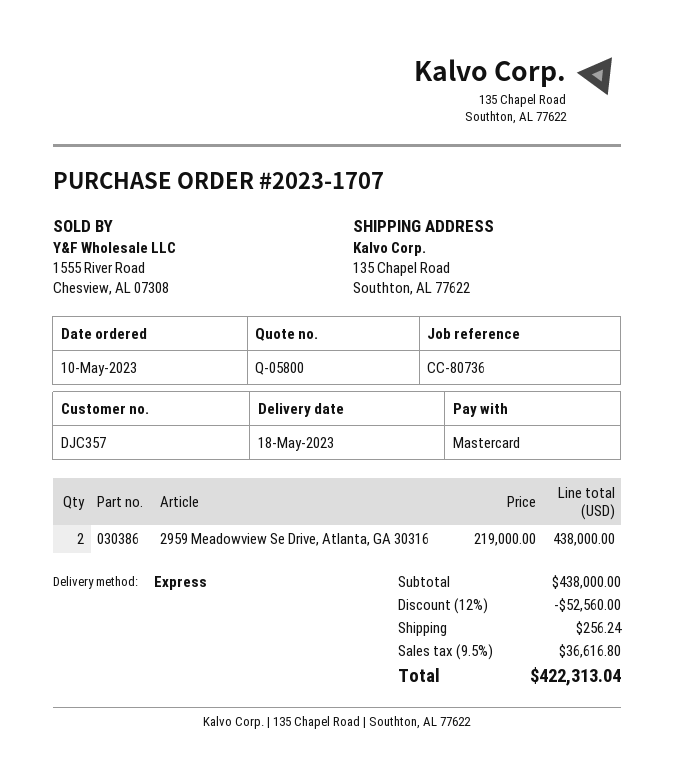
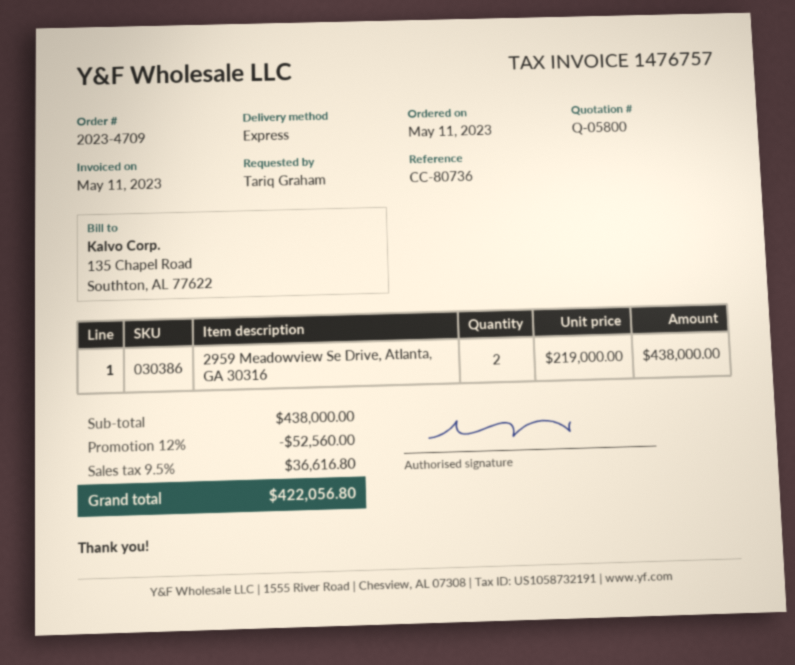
order number: 2023-1707 -> 2023-4709
order date: 2023-05-10 -> 2023-05-11
shipping: 256.24 -> none
total: 422313.04 -> 422056.80

